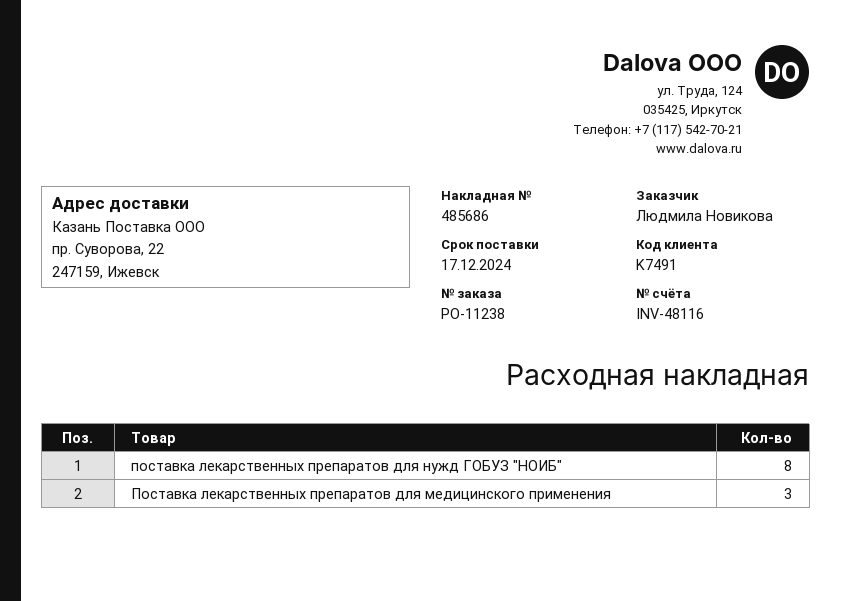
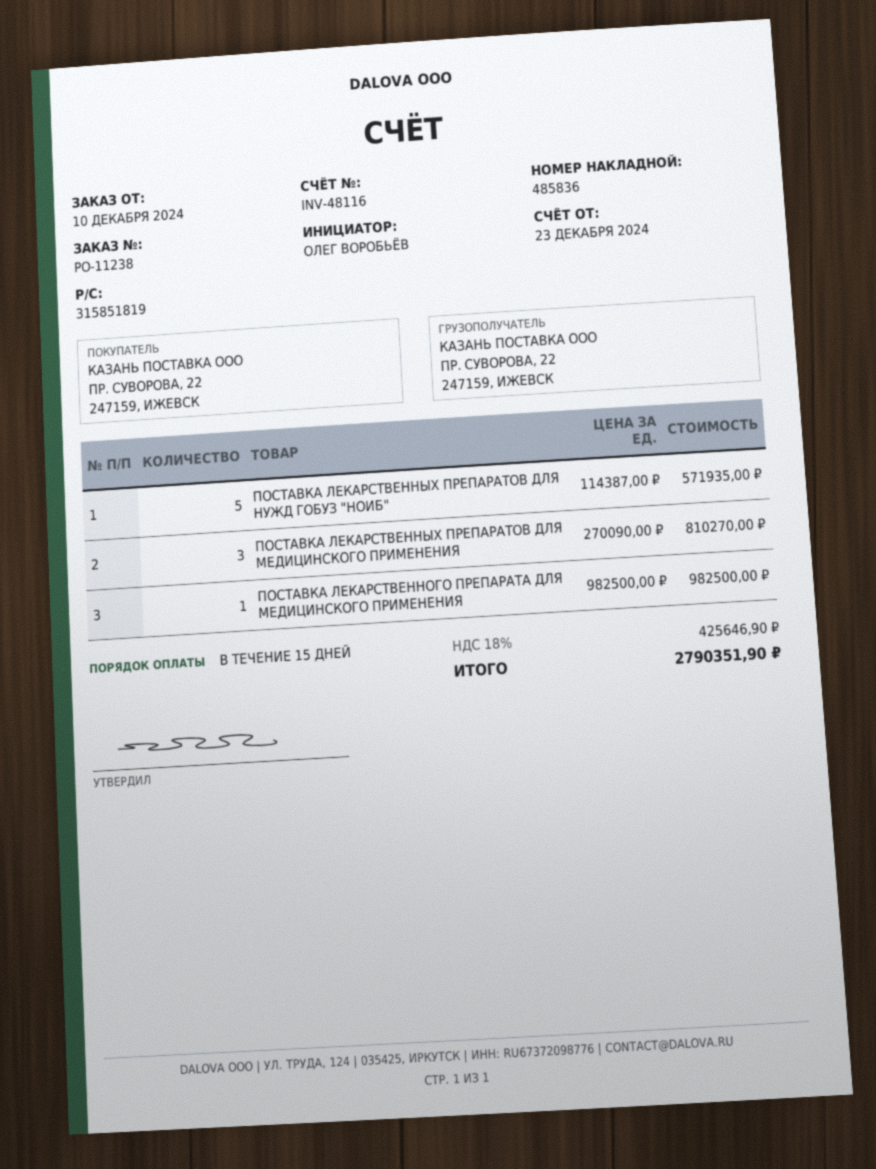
delivery note number: 485686 -> 485836
ordered by: Людмила Новикова -> ОЛЕГ ВОРОБЬЁВ
поставка лекарственных препаратов для нужд ГОБУЗ "НОИБ": 8 -> 5
ПОСТАВКА ЛЕКАРСТВЕННОГО ПРЕПАРАТА ДЛЯ МЕДИЦИНСКОГО ПРИМЕНЕНИЯ: none -> 1

